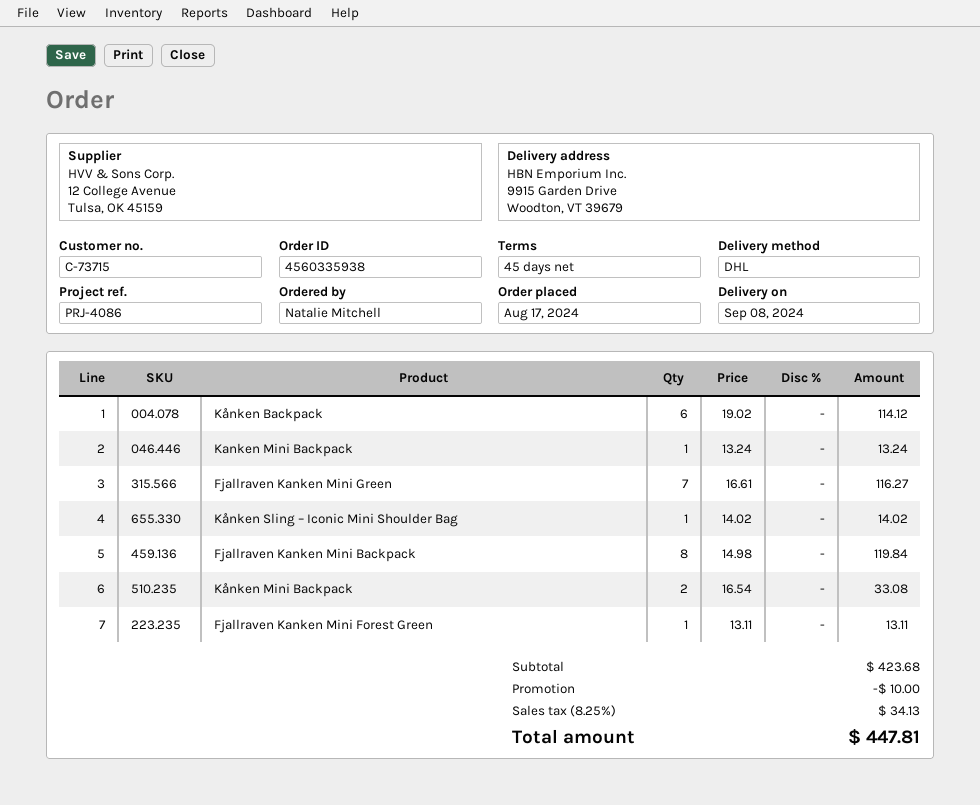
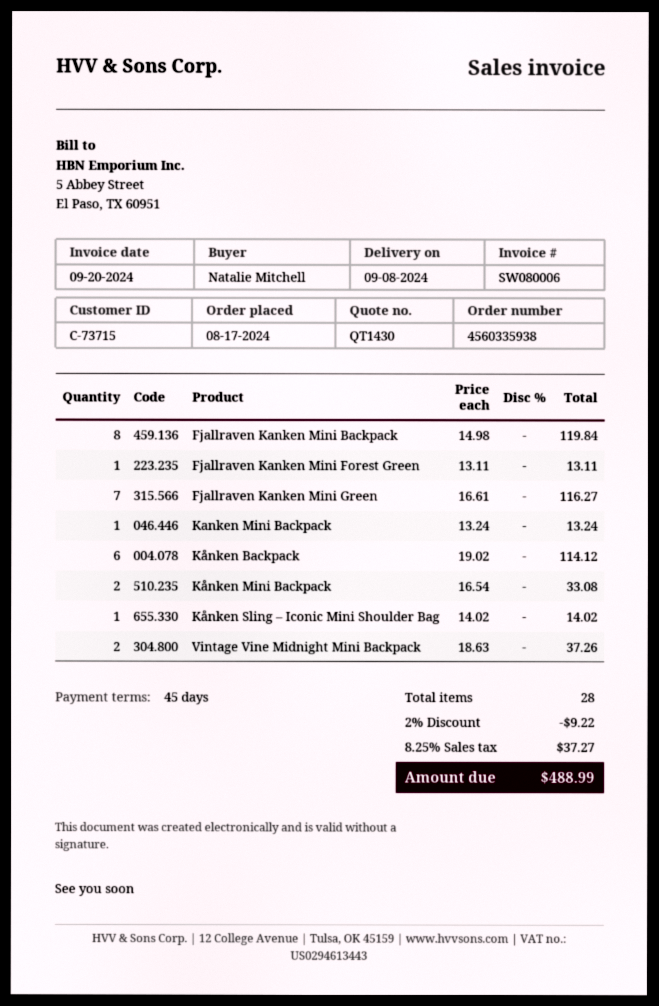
Vintage Vine Midnight Mini Backpack: none -> 2 x 18.63 = 37.26
discount: 10.00 -> 9.22
tax: 8.25% = 34.13 -> 8.25% = 37.27
total: 447.81 -> 488.99

